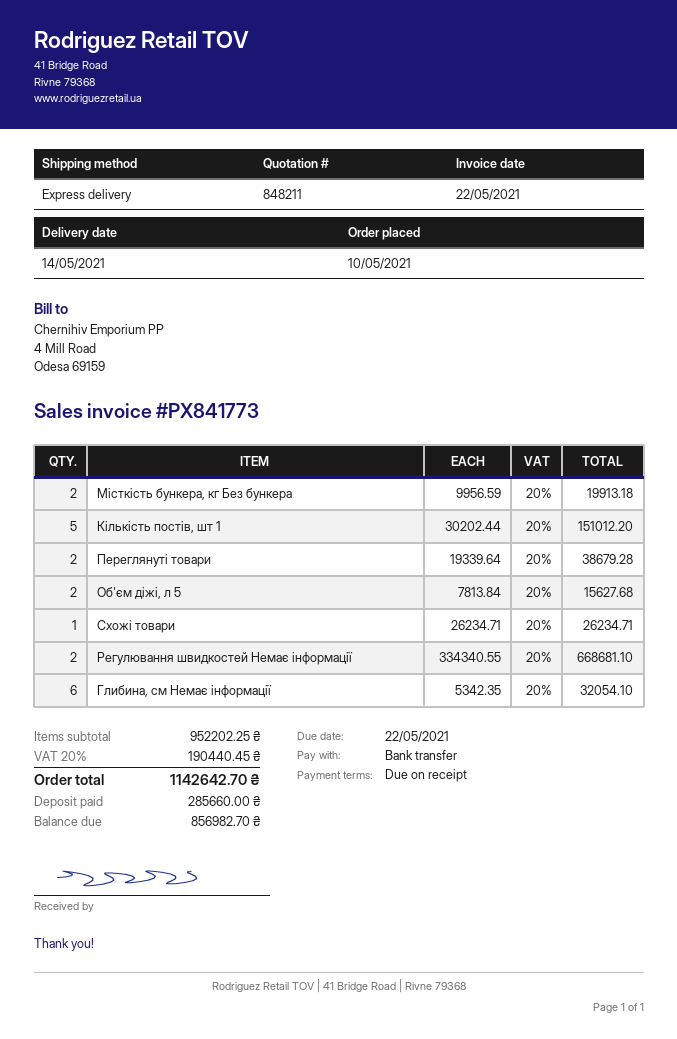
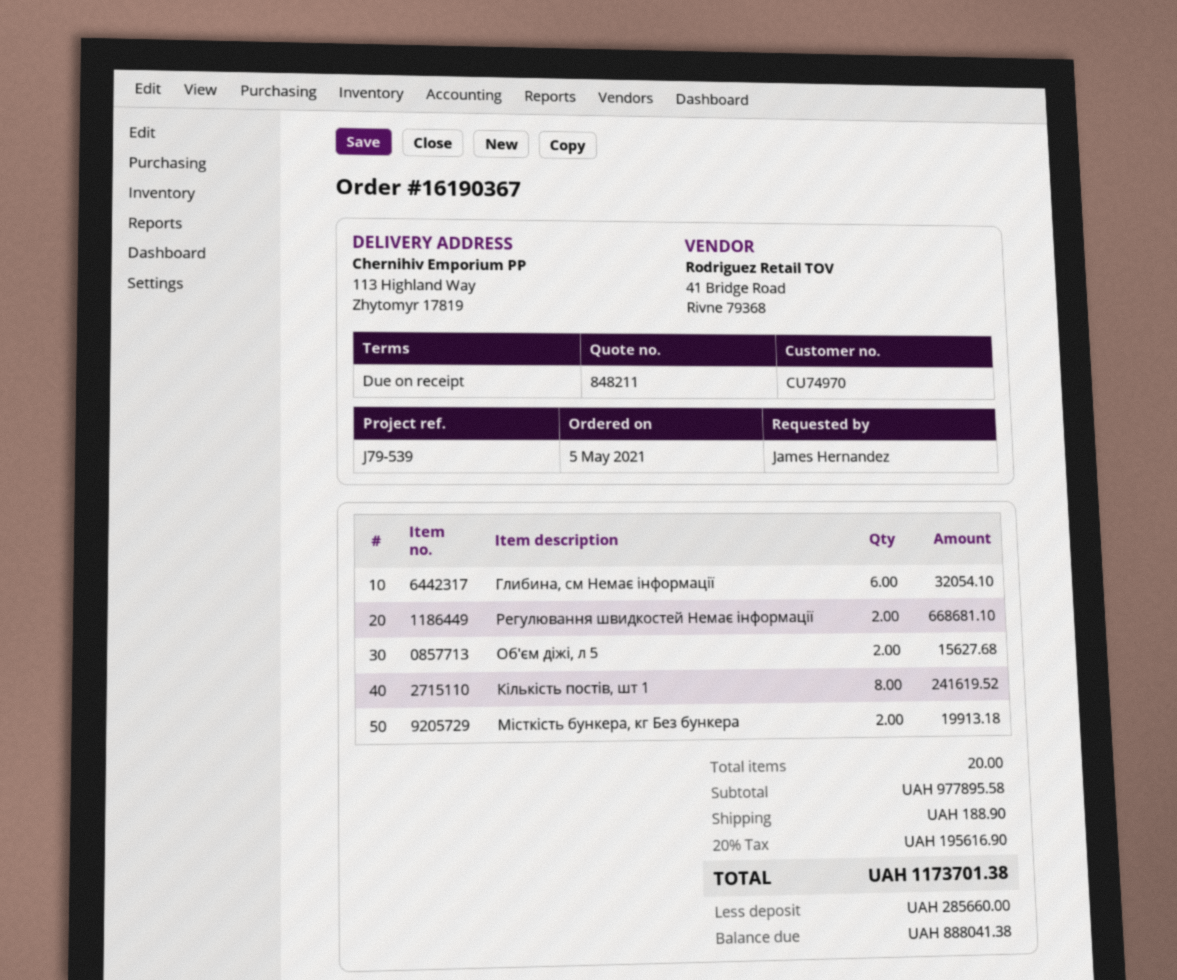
order date: 2021-05-10 -> 2021-05-05
Кількість постів, шт 1: 5 for 151012.20 -> 8 for 241619.52
Переглянуті товари: 2 for 38679.28 -> none
Схожі товари: 1 for 26234.71 -> none
subtotal: 952202.25 -> 977895.58
shipping: none -> 188.90
tax: 20% = 190440.45 -> 20% = 195616.90
total: 1142642.70 -> 1173701.38
balance: 856982.70 -> 888041.38

